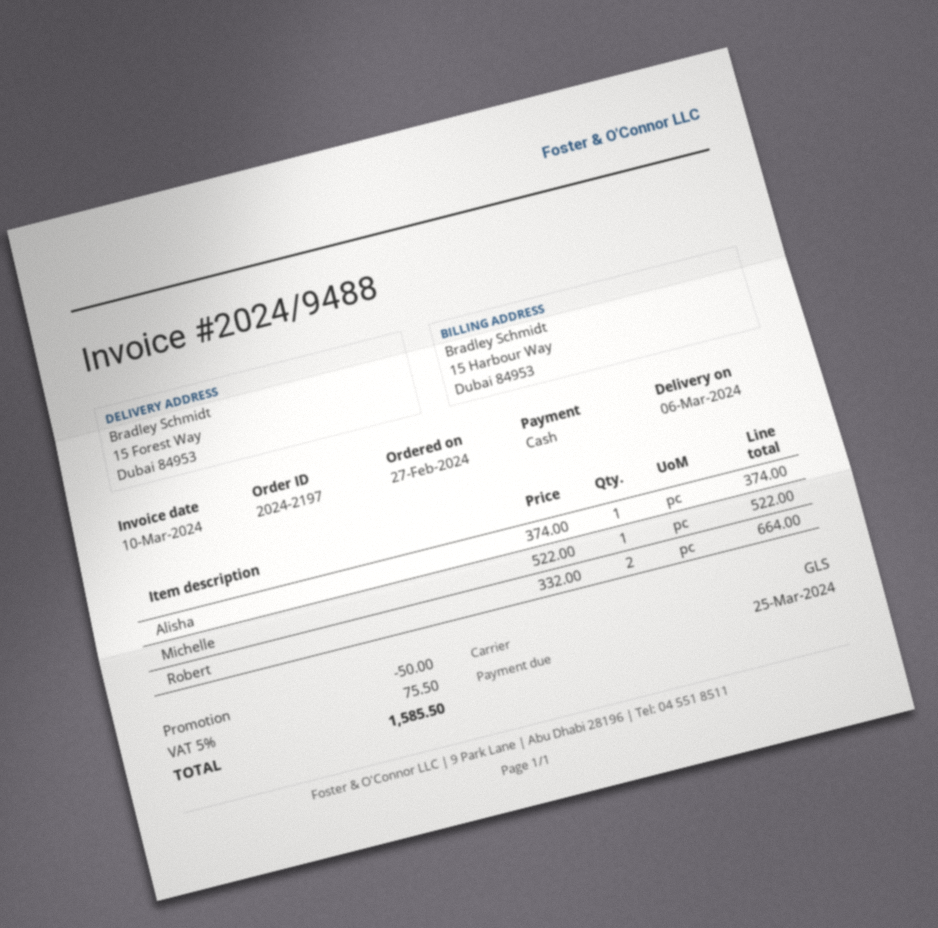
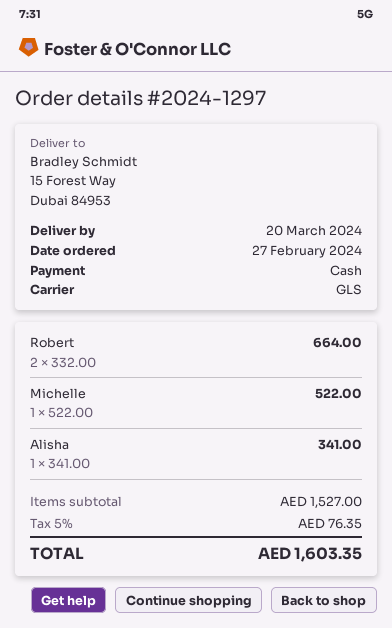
order number: 2024-2197 -> 2024-1297
delivery date: 2024-03-06 -> 2024-03-20
Alisha: 1 x 374.00 = 374.00 -> 1 x 341.00 = 341.00
discount: 50.00 -> none
tax: 5% = 75.50 -> 5% = 76.35
total: 1585.50 -> 1603.35

